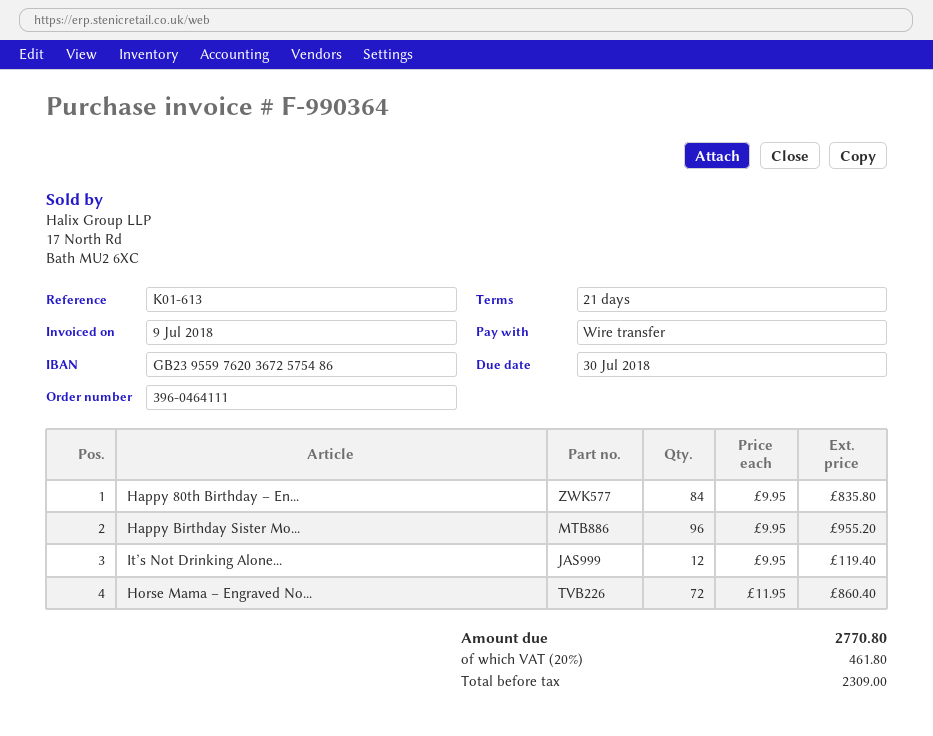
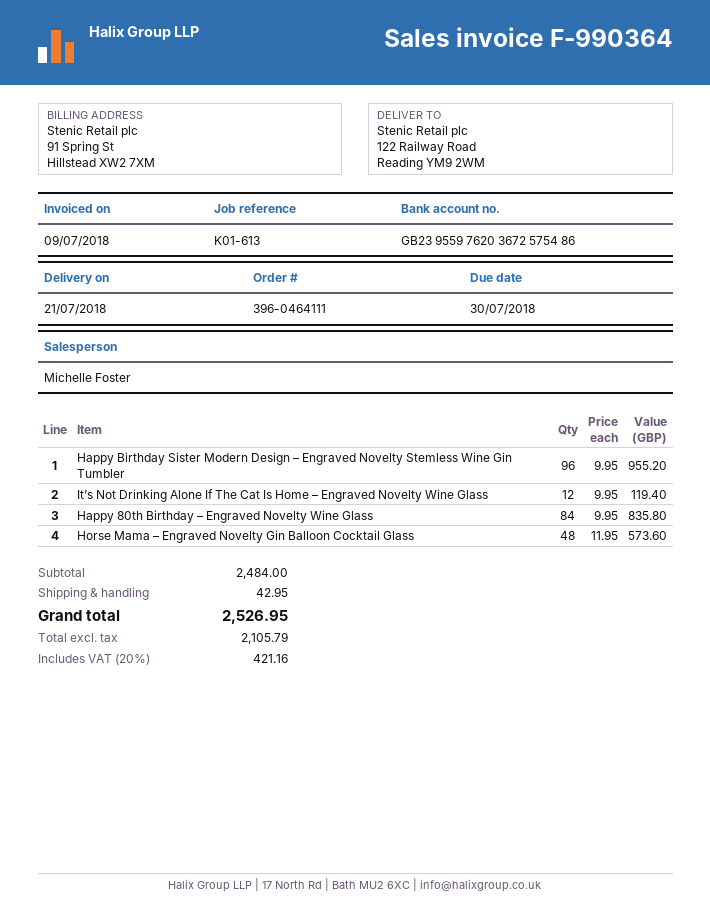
Horse Mama – Engraved No...: 72 x 11.95 = 860.40 -> 48 x 11.95 = 573.60
shipping: none -> 42.95
net: 2309.00 -> 2105.79
tax: 20% = 461.80 -> 20% = 421.16
total: 2770.80 -> 2526.95

